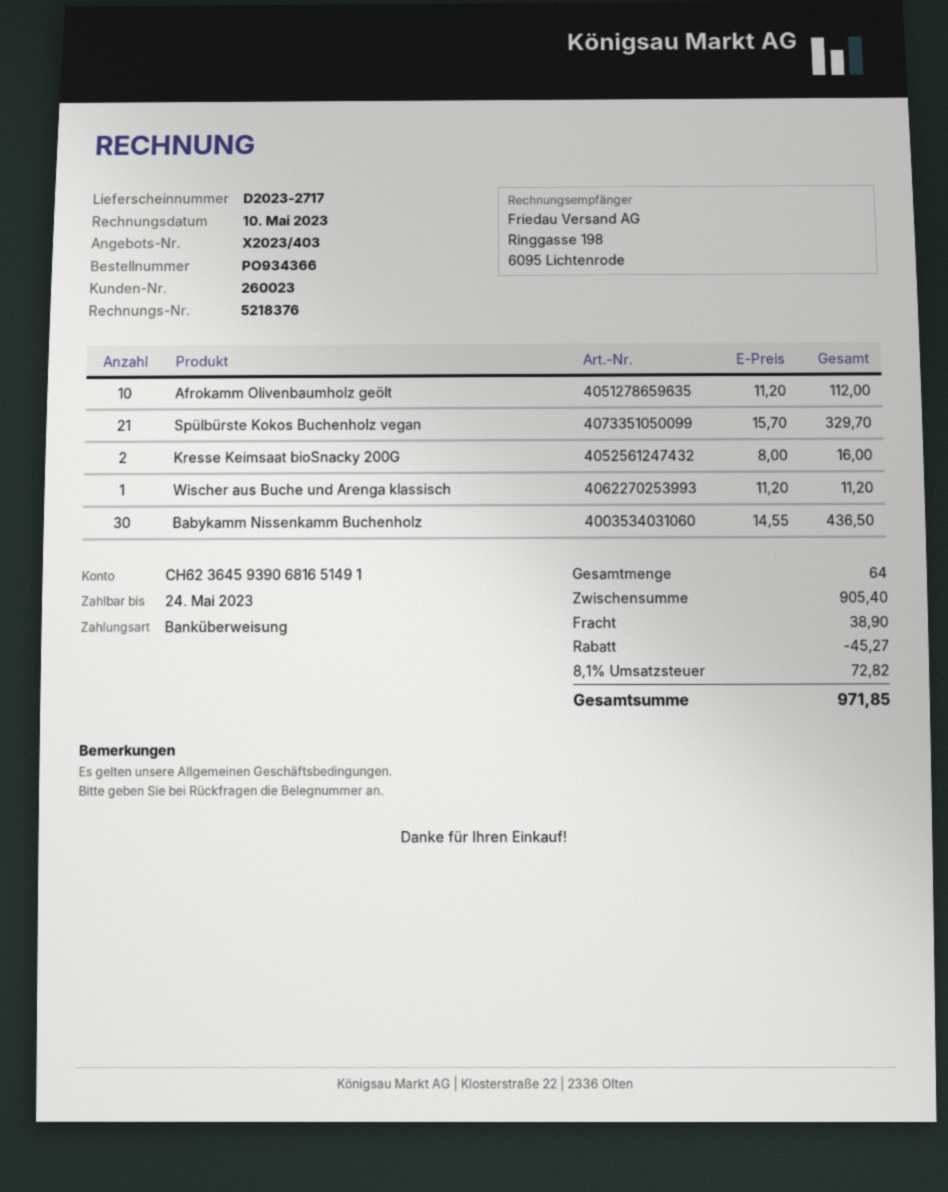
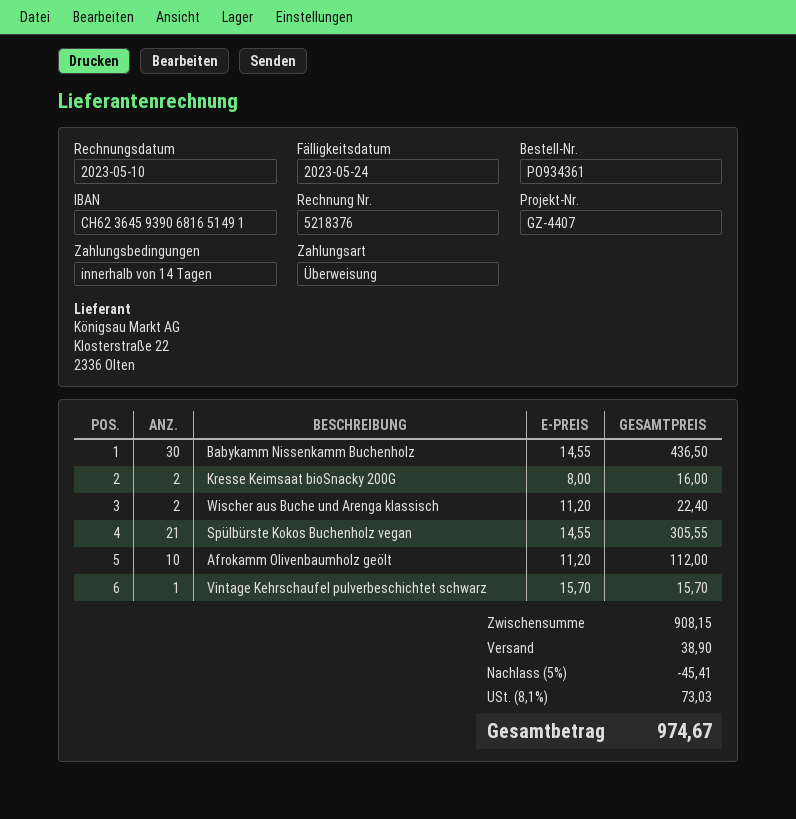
order number: PO934366 -> PO934361
Spülbürste Kokos Buchenholz vegan: 21 x 15.70 = 329.70 -> 21 x 14.55 = 305.55
Wischer aus Buche und Arenga klassisch: 1 x 11.20 = 11.20 -> 2 x 11.20 = 22.40
Vintage Kehrschaufel pulverbeschichtet schwarz: none -> 1 x 15.70 = 15.70
subtotal: 905.40 -> 908.15
discount: 45.27 -> 45.41
tax: 8.1% = 72.82 -> 8.1% = 73.03
total: 971.85 -> 974.67

